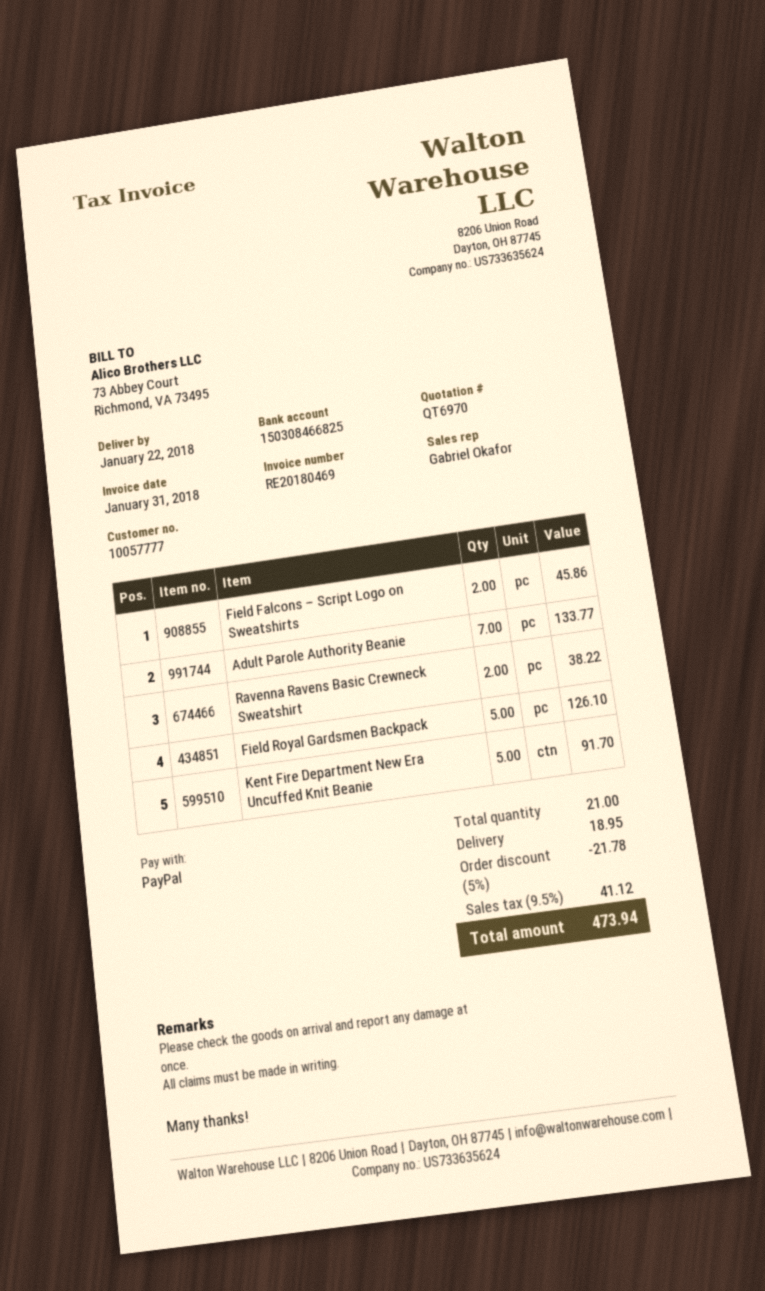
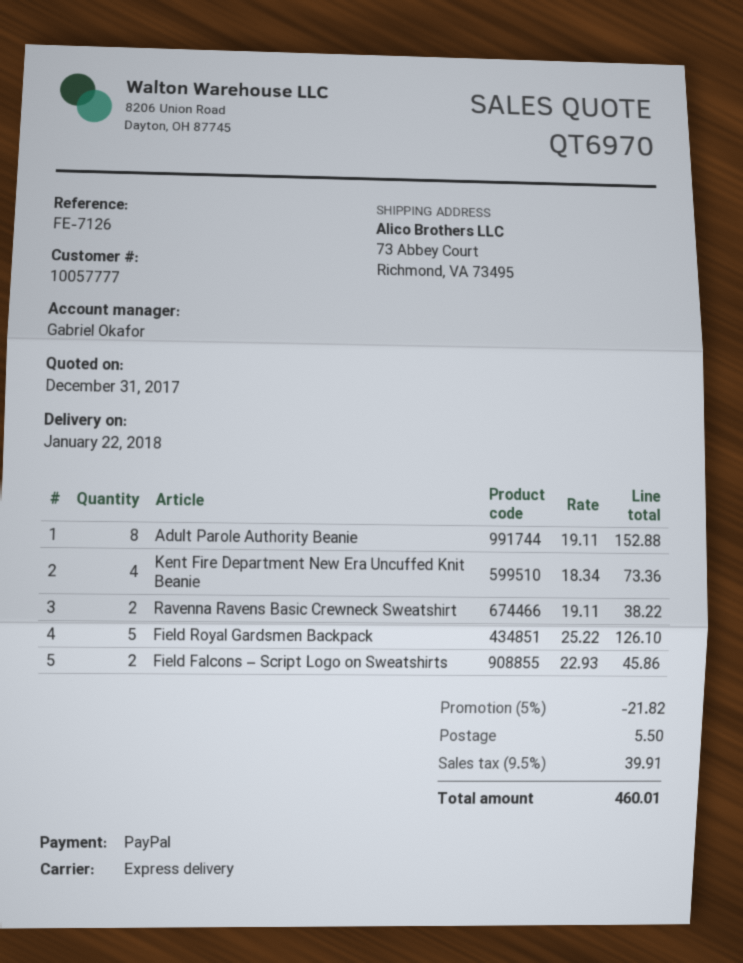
Adult Parole Authority Beanie: 7 for 133.77 -> 8 for 152.88
Kent Fire Department New Era Uncuffed Knit Beanie: 5 for 91.70 -> 4 for 73.36
discount: 5% = 21.78 -> 5% = 21.82
shipping: 18.95 -> 5.50
tax: 9.5% = 41.12 -> 9.5% = 39.91
total: 473.94 -> 460.01

